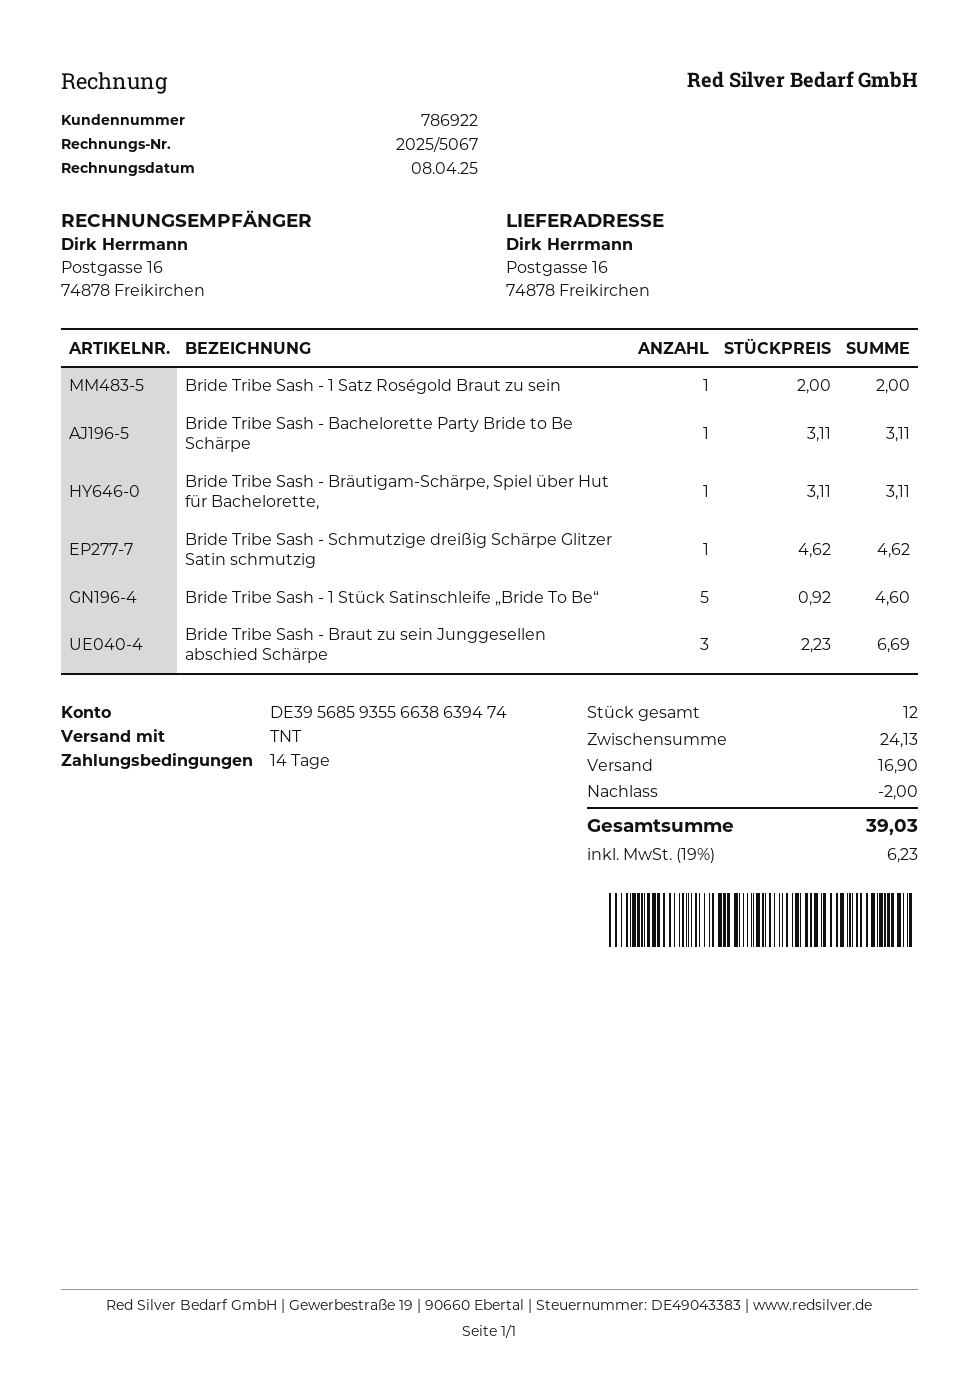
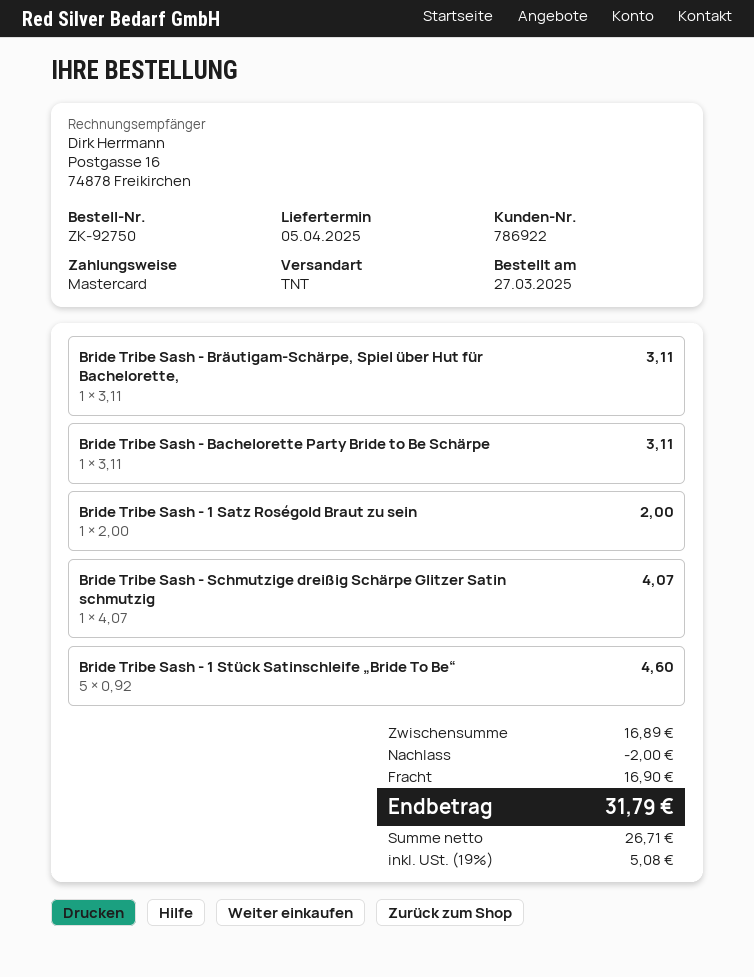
Bride Tribe Sash - Schmutzige dreißig Schärpe Glitzer Satin schmutzig: 1 x 4.62 = 4.62 -> 1 x 4.07 = 4.07
Bride Tribe Sash - Braut zu sein Junggesellen abschied Schärpe: 3 x 2.23 = 6.69 -> none
subtotal: 24.13 -> 16.89
tax: 19% = 6.23 -> 19% = 5.08
total: 39.03 -> 31.79

